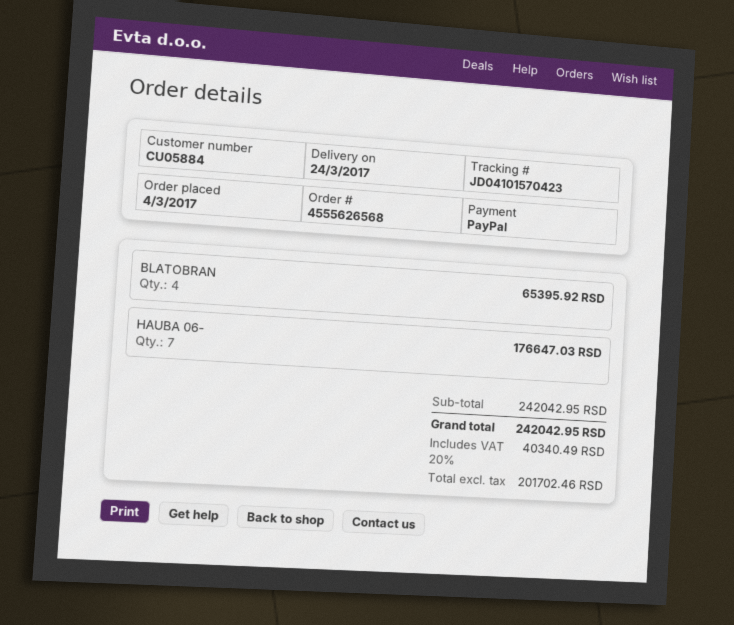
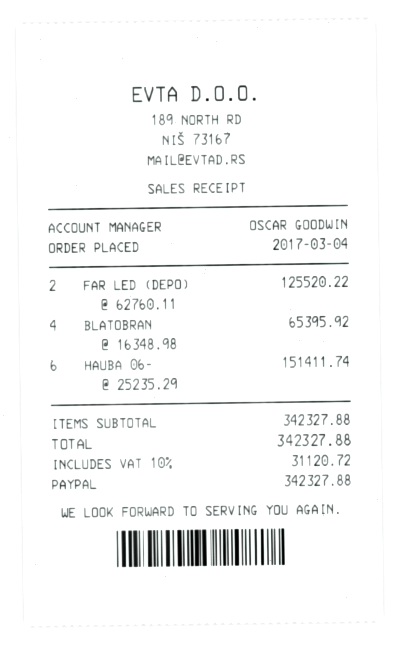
HAUBA 06-: 7 for 176647.03 -> 6 for 151411.74
FAR LED (DEPO): none -> 2 for 125520.22
subtotal: 242042.95 -> 342327.88
tax: 20% = 40340.49 -> 10% = 31120.72
total: 242042.95 -> 342327.88

